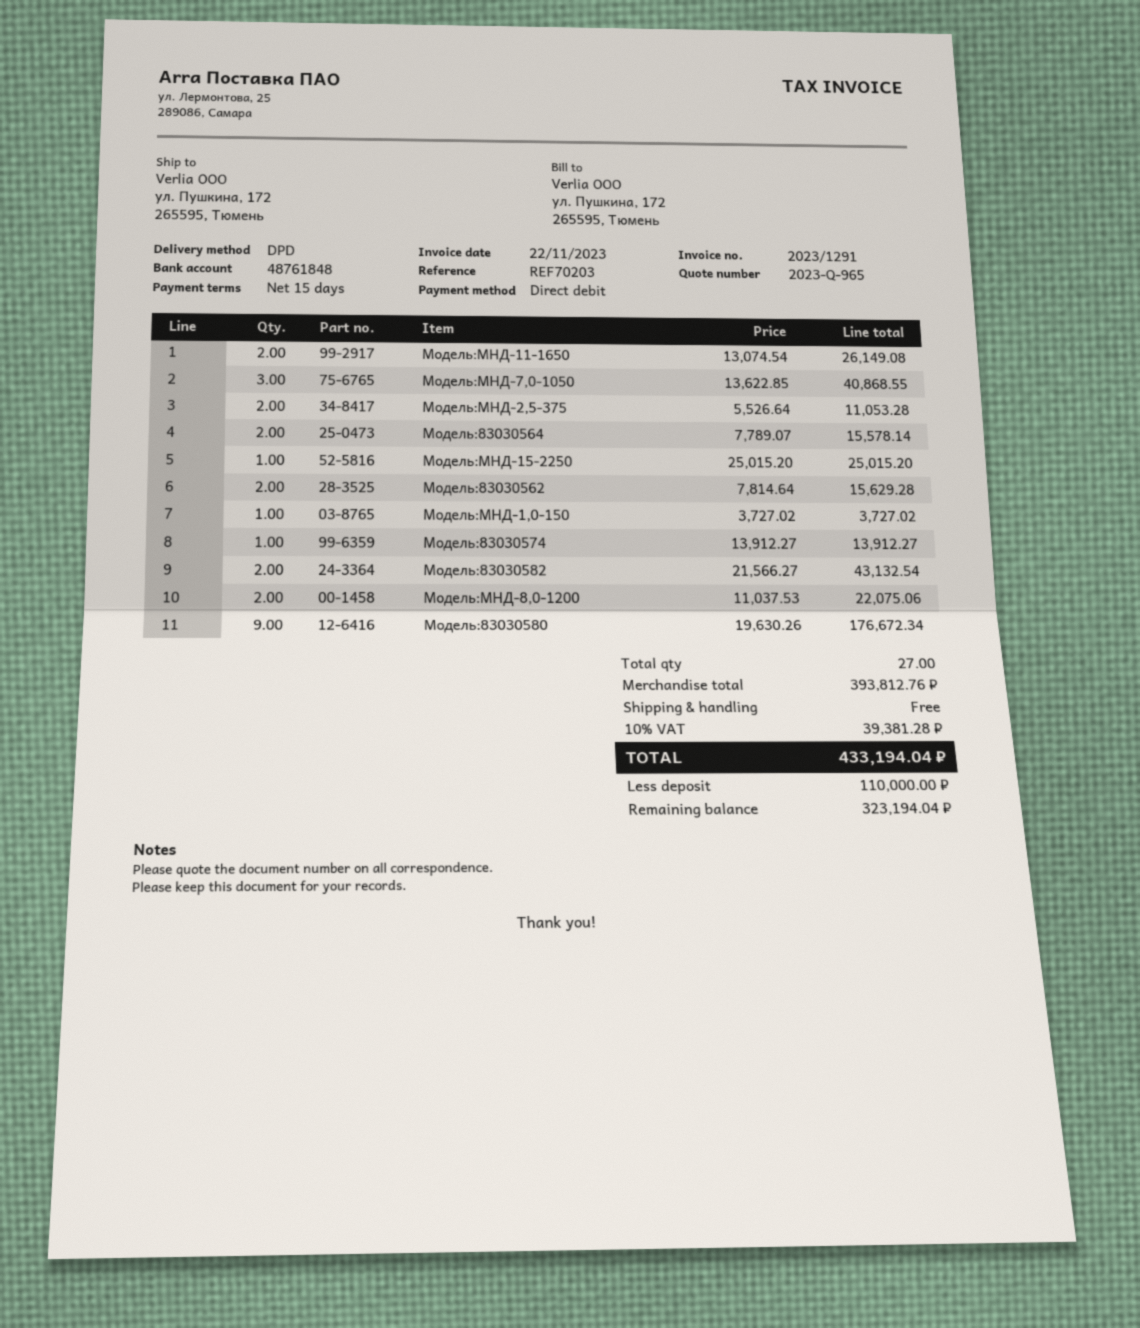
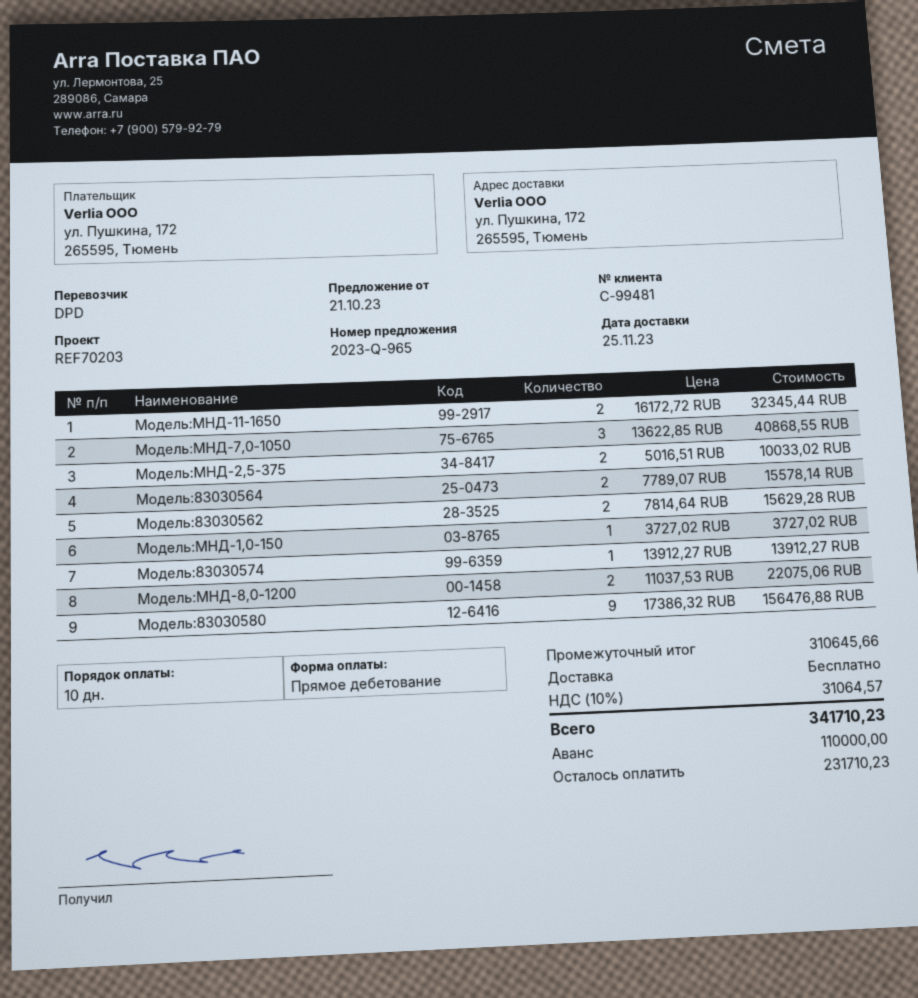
payment terms: 15 days -> 10 days
Модель:МНД-11-1650: 2 x 13074.54 = 26149.08 -> 2 x 16172.72 = 32345.44
Модель:МНД-2,5-375: 2 x 5526.64 = 11053.28 -> 2 x 5016.51 = 10033.02
Модель:МНД-15-2250: 1 x 25015.20 = 25015.20 -> none
Модель:83030582: 2 x 21566.27 = 43132.54 -> none
Модель:83030580: 9 x 19630.26 = 176672.34 -> 9 x 17386.32 = 156476.88
subtotal: 393812.76 -> 310645.66
tax: 10% = 39381.28 -> 10% = 31064.57
total: 433194.04 -> 341710.23
balance: 323194.04 -> 231710.23

